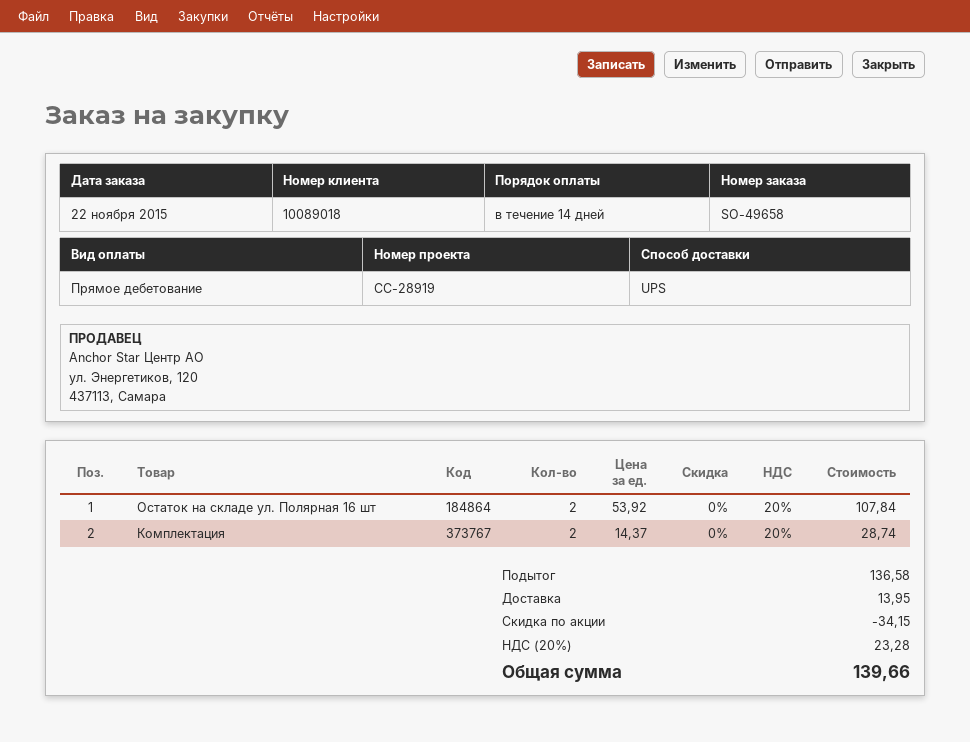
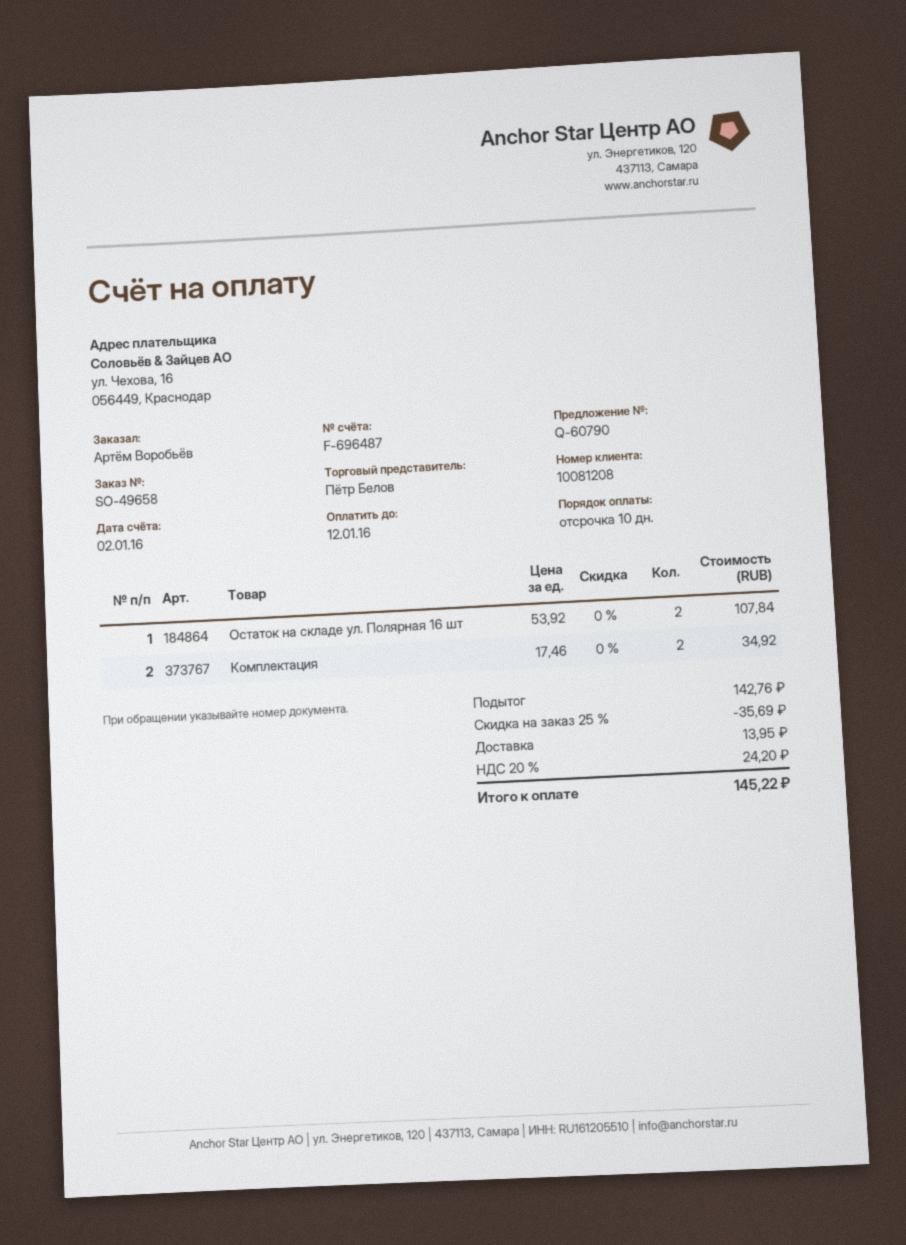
payment terms: 14 days -> 10 days
customer number: 10089018 -> 10081208
Комплектация: 2 x 14.37 = 28.74 -> 2 x 17.46 = 34.92
subtotal: 136.58 -> 142.76
discount: 34.15 -> 35.69
tax: 20% = 23.28 -> 20% = 24.20
total: 139.66 -> 145.22

